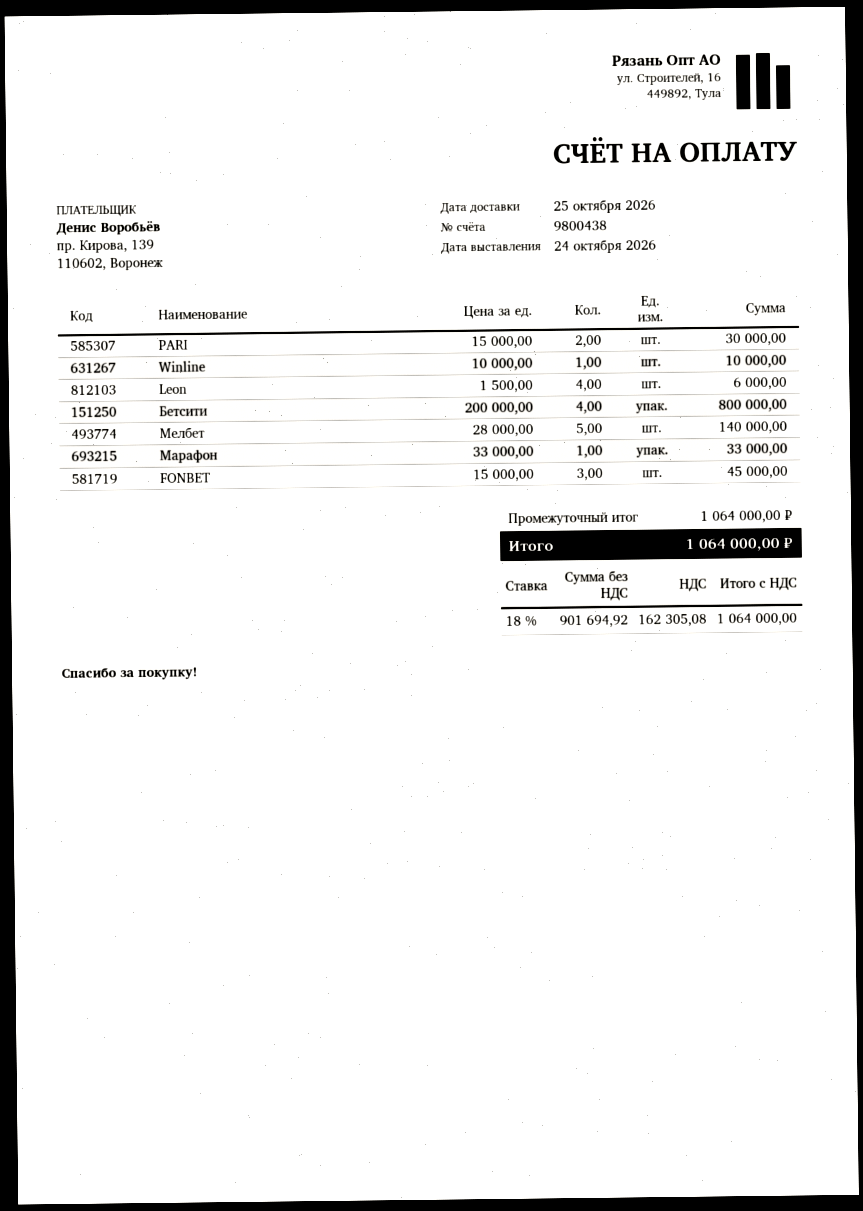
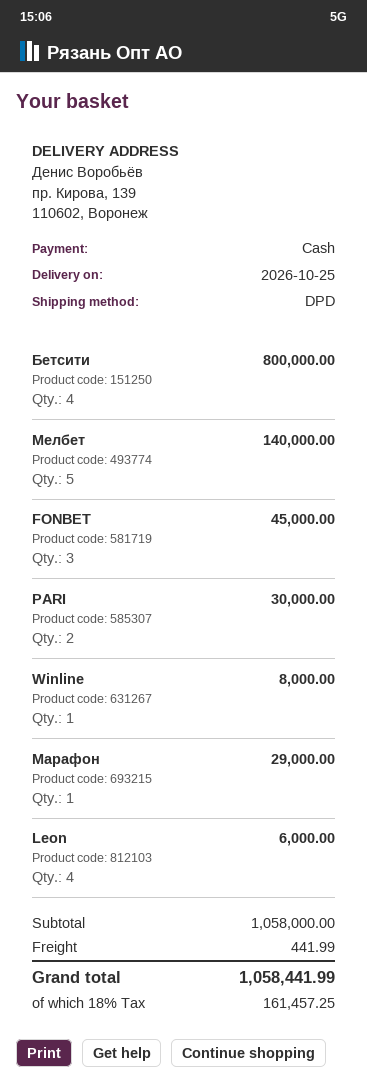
Winline: 1 for 10000.00 -> 1 for 8000.00
Марафон: 1 for 33000.00 -> 1 for 29000.00
subtotal: 1064000.00 -> 1058000.00
shipping: none -> 441.99
tax: 18% = 162305.08 -> 18% = 161457.25
total: 1064000.00 -> 1058441.99

